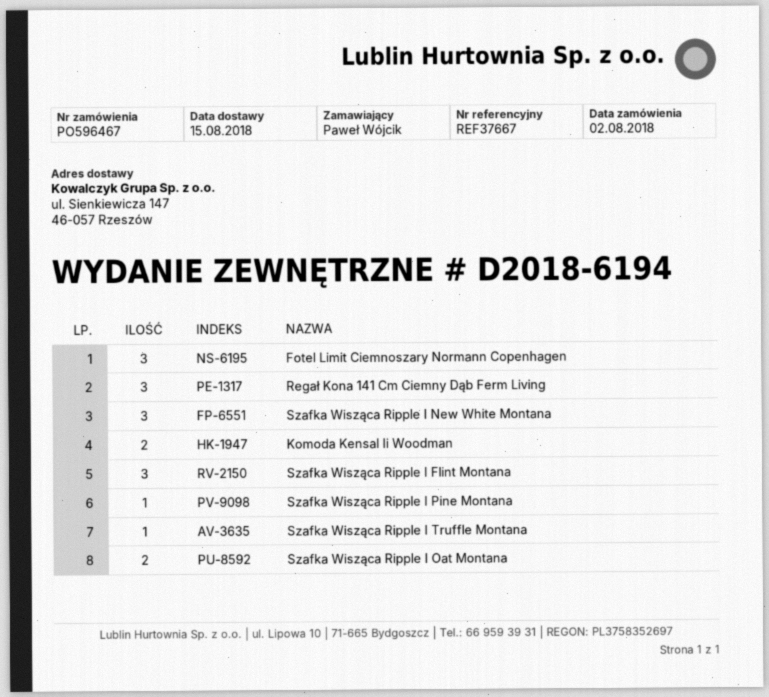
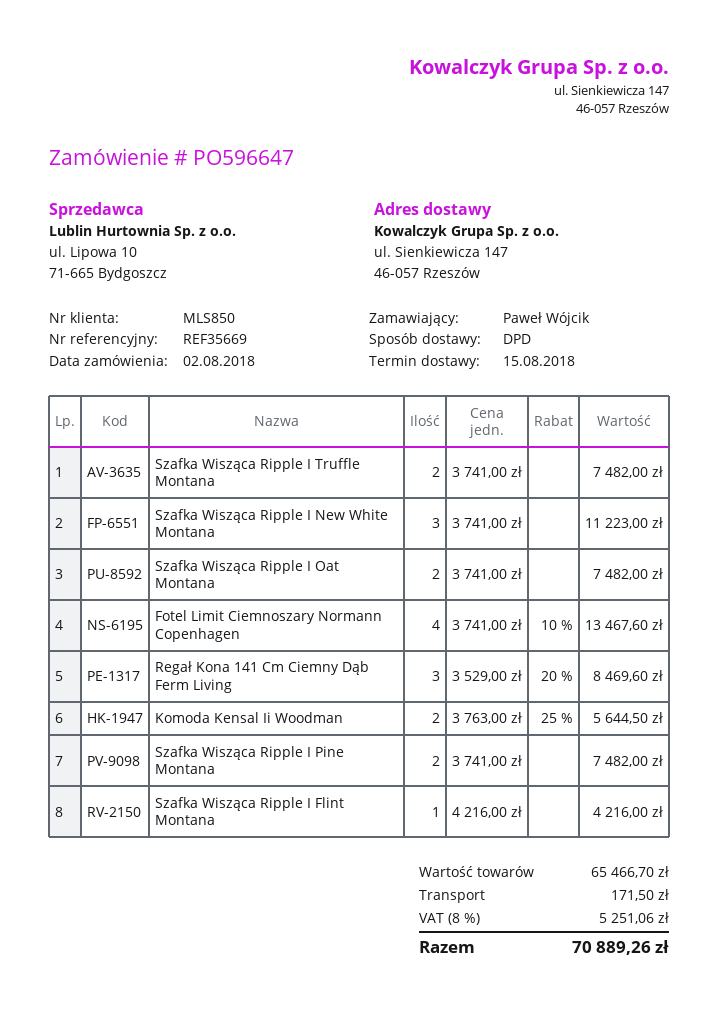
order number: PO596467 -> PO596647
reference: REF37667 -> REF35669
Fotel Limit Ciemnoszary Normann Copenhagen: 3 -> 4
Szafka Wisząca Ripple I Flint Montana: 3 -> 1
Szafka Wisząca Ripple I Pine Montana: 1 -> 2
Szafka Wisząca Ripple I Truffle Montana: 1 -> 2

